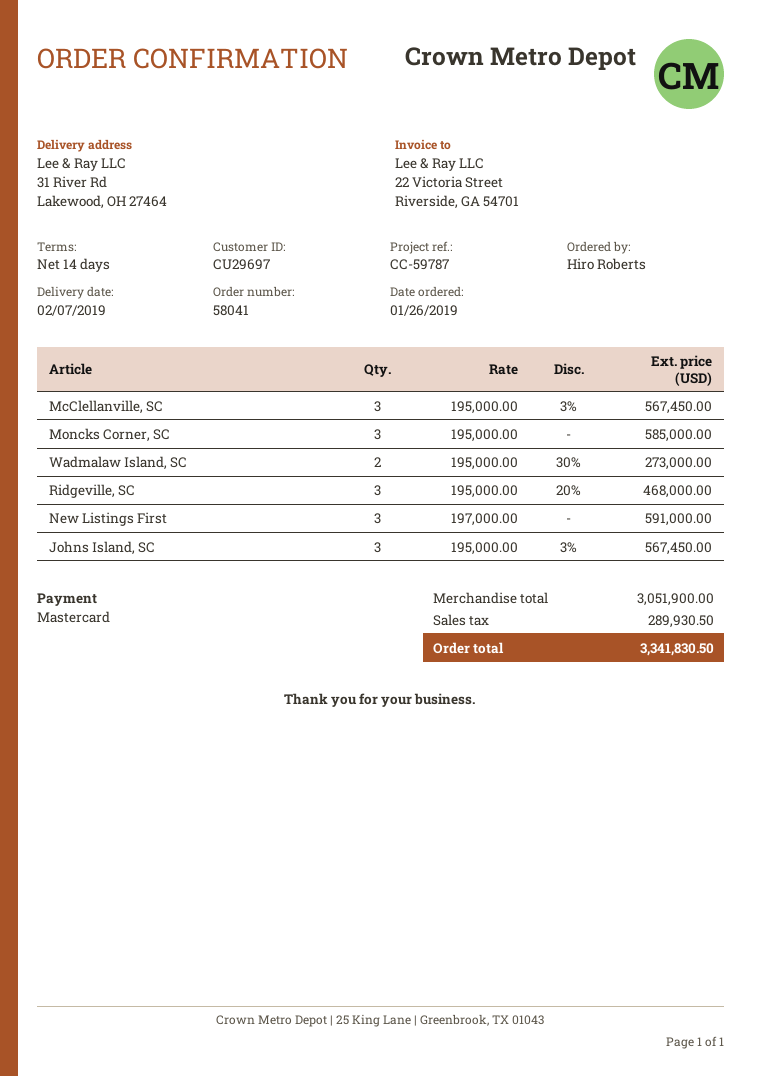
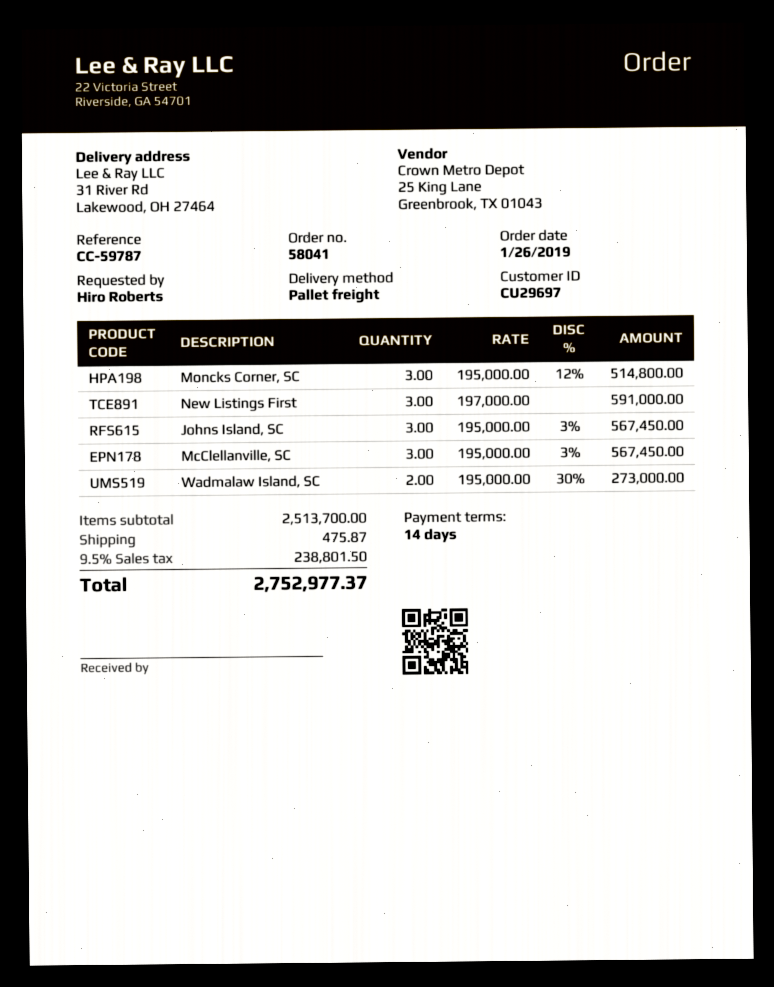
Moncks Corner, SC: 3 x 195000.00 = 585000.00 -> 3 x 195000.00 - 12% = 514800.00
Ridgeville, SC: 3 x 195000.00 - 20% = 468000.00 -> none
subtotal: 3051900.00 -> 2513700.00
shipping: none -> 475.87
tax: 289930.50 -> 238801.50
total: 3341830.50 -> 2752977.37

